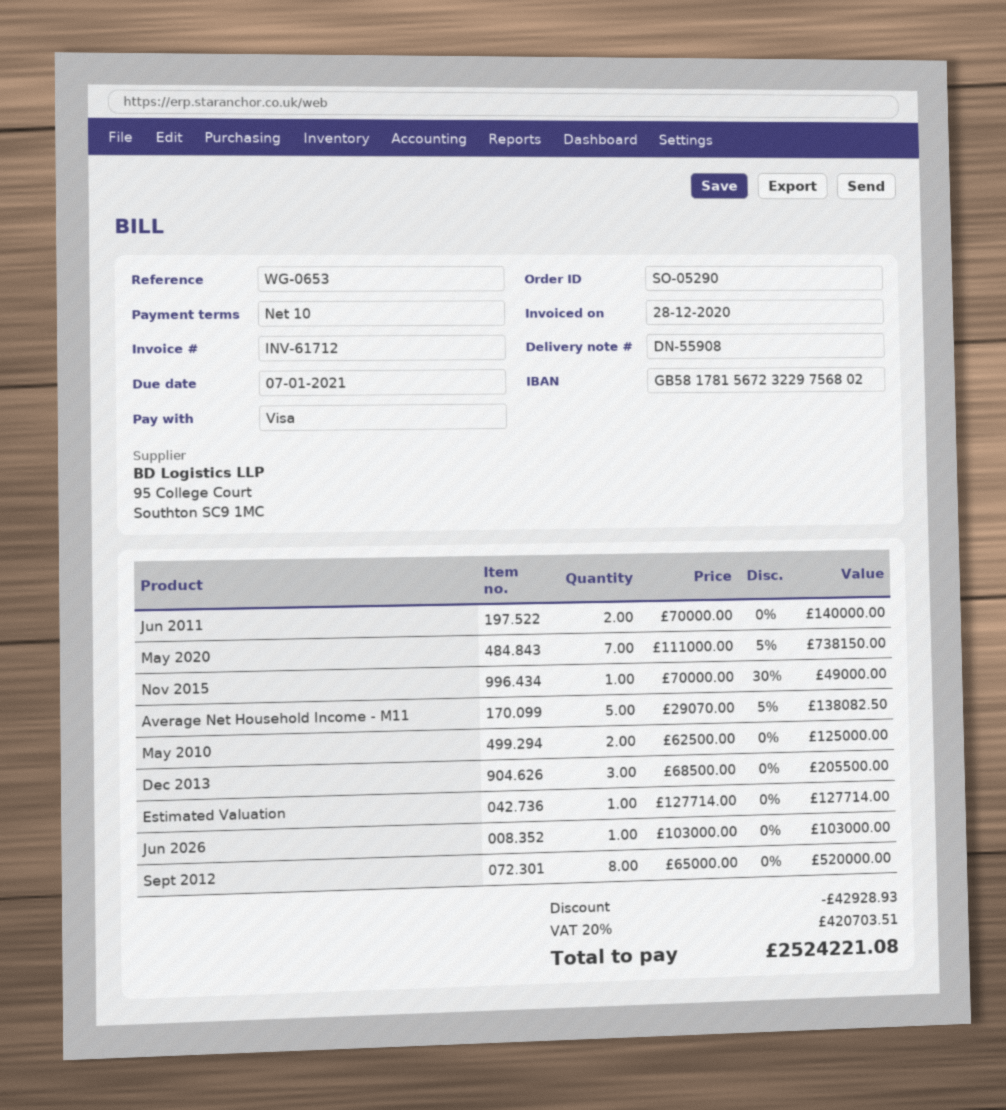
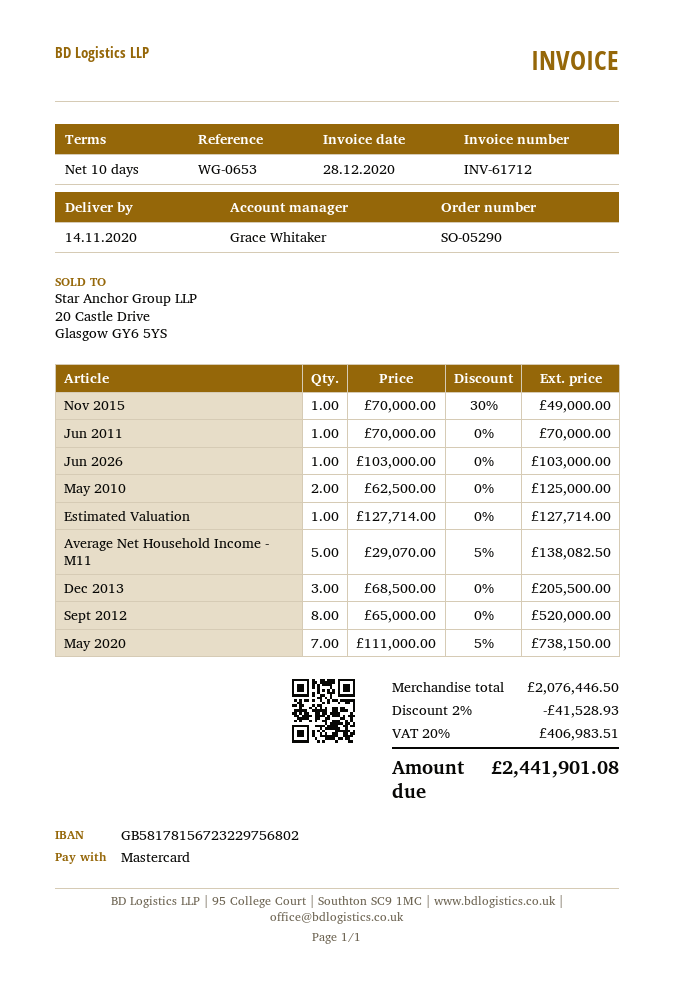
payment method: Visa -> Mastercard
Jun 2011: 2 x 70000.00 = 140000.00 -> 1 x 70000.00 = 70000.00
discount: 42928.93 -> 41528.93
tax: 20% = 420703.51 -> 20% = 406983.51
total: 2524221.08 -> 2441901.08

